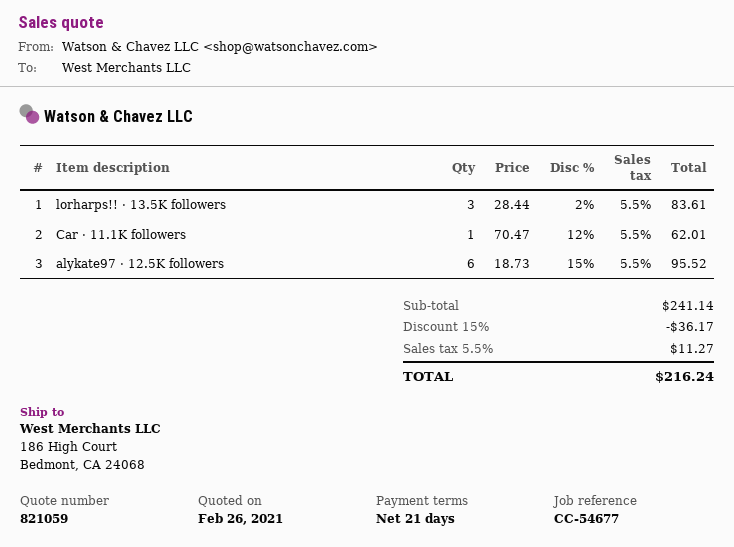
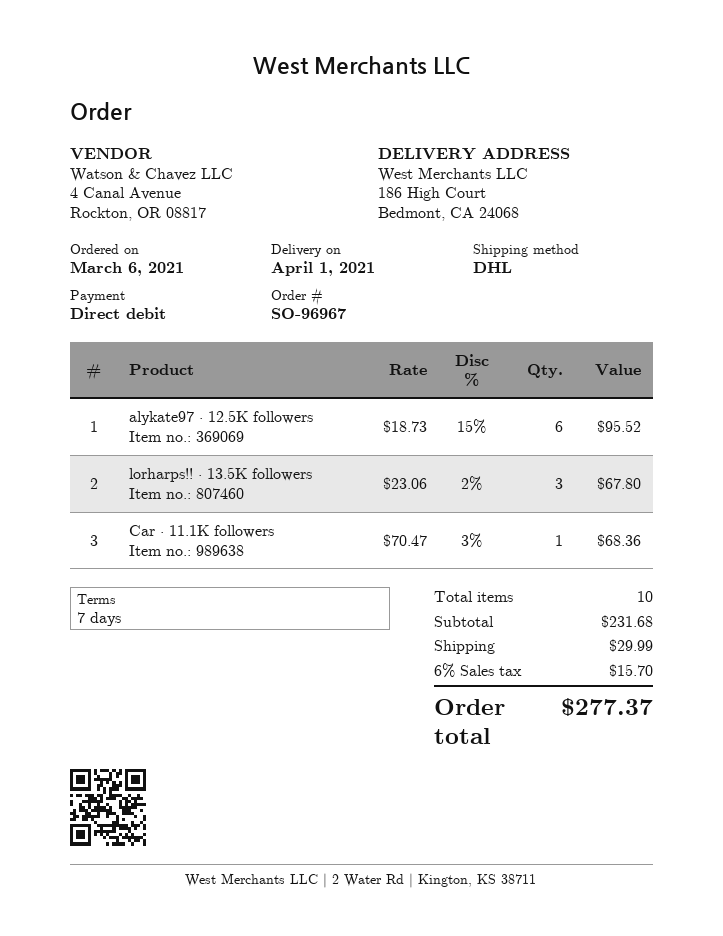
payment terms: 21 days -> 7 days
lorharps!! · 13.5K followers: 3 x 28.44 - 2% = 83.61 -> 3 x 23.06 - 2% = 67.80
Car · 11.1K followers: 1 x 70.47 - 12% = 62.01 -> 1 x 70.47 - 3% = 68.36
subtotal: 241.14 -> 231.68
discount: 15% = 36.17 -> none
shipping: none -> 29.99
tax: 5.5% = 11.27 -> 6% = 15.70
total: 216.24 -> 277.37

